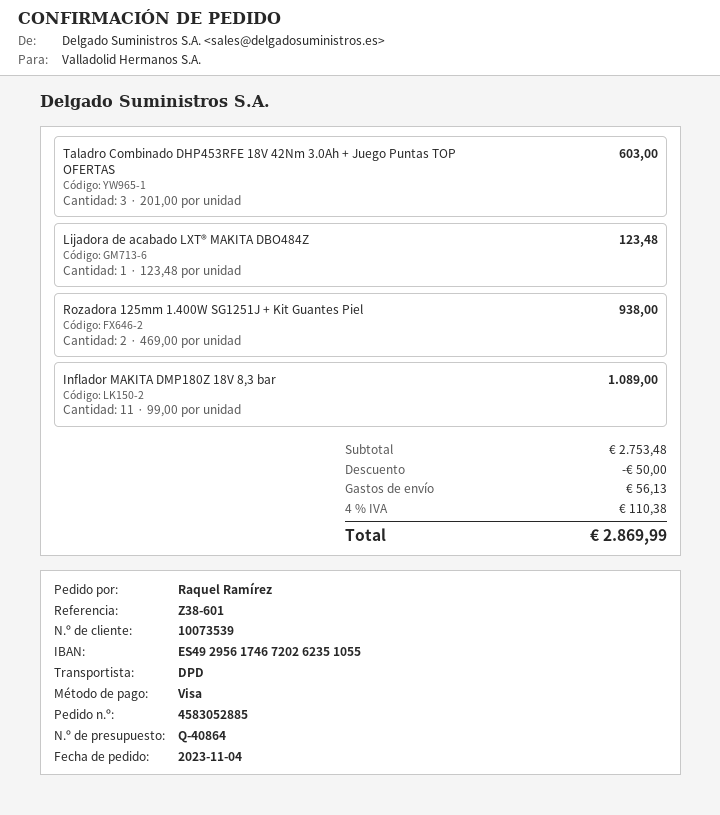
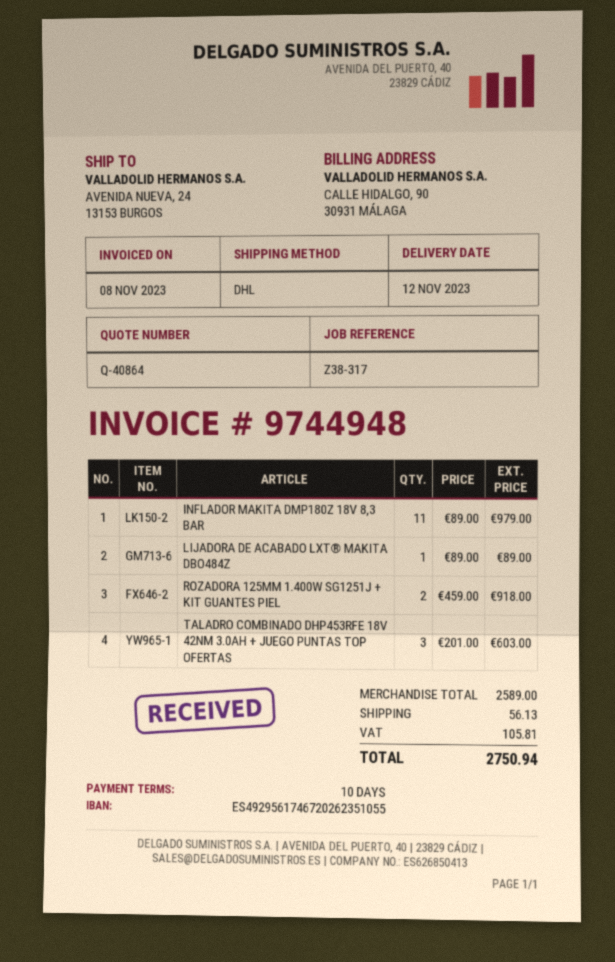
reference: Z38-601 -> Z38-317
shipping method: DPD -> DHL
Lijadora de acabado LXT® MAKITA DBO484Z: 1 x 123.48 = 123.48 -> 1 x 89.00 = 89.00
Rozadora 125mm 1.400W SG1251J + Kit Guantes Piel: 2 x 469.00 = 938.00 -> 2 x 459.00 = 918.00
Inflador MAKITA DMP180Z 18V 8,3 bar: 11 x 99.00 = 1089.00 -> 11 x 89.00 = 979.00
subtotal: 2753.48 -> 2589.00
discount: 50.00 -> none
tax: 110.38 -> 105.81
total: 2869.99 -> 2750.94

